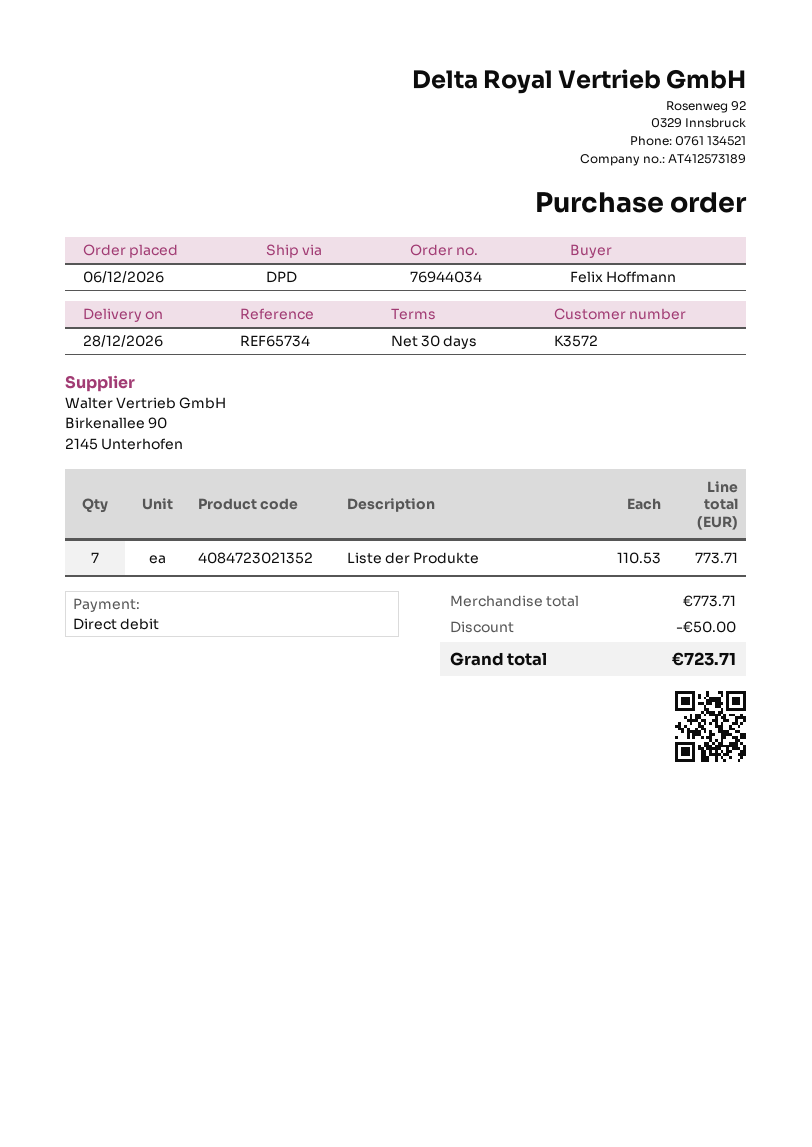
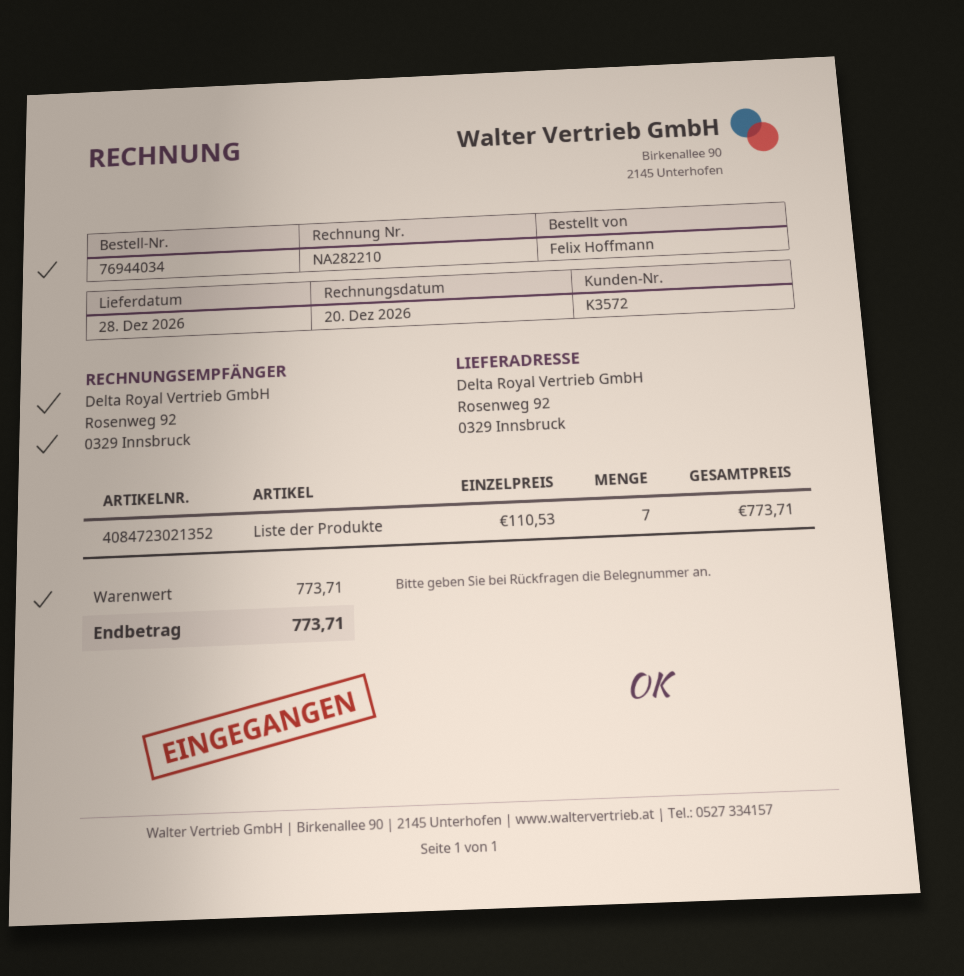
discount: 50.00 -> none
total: 723.71 -> 773.71

